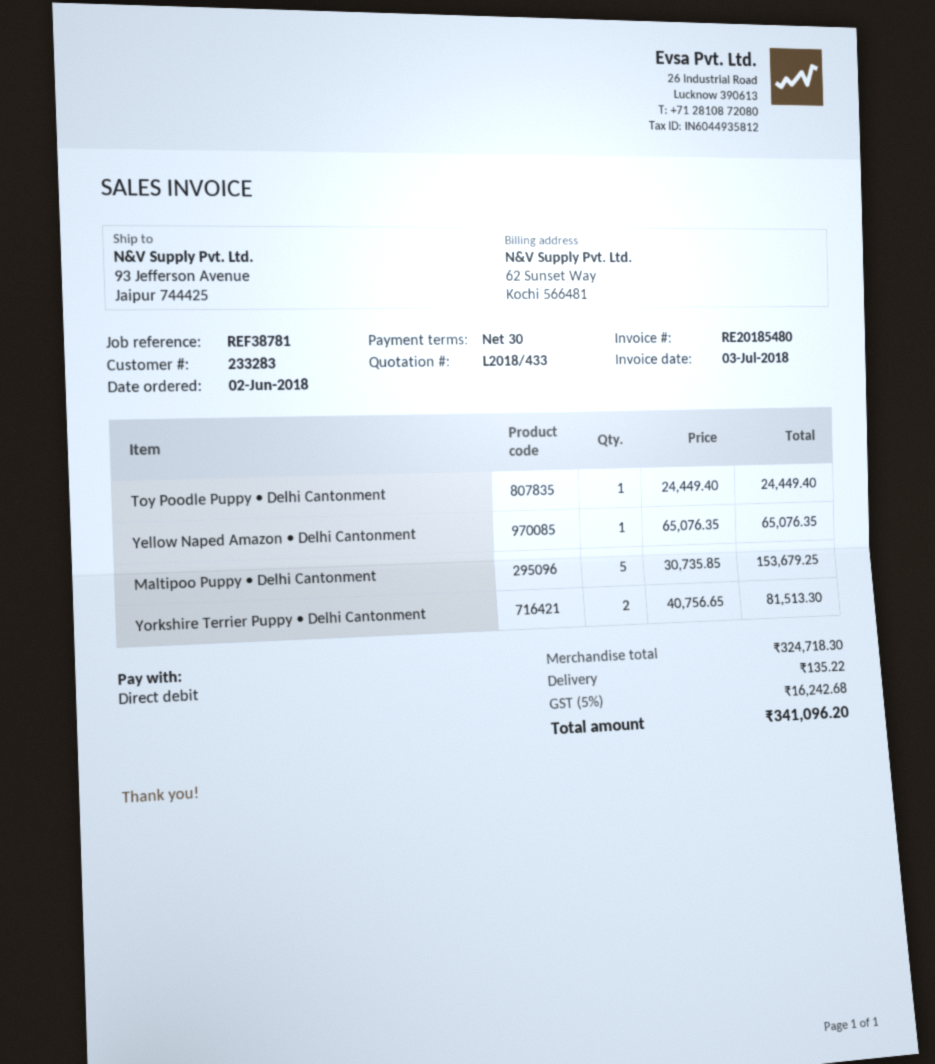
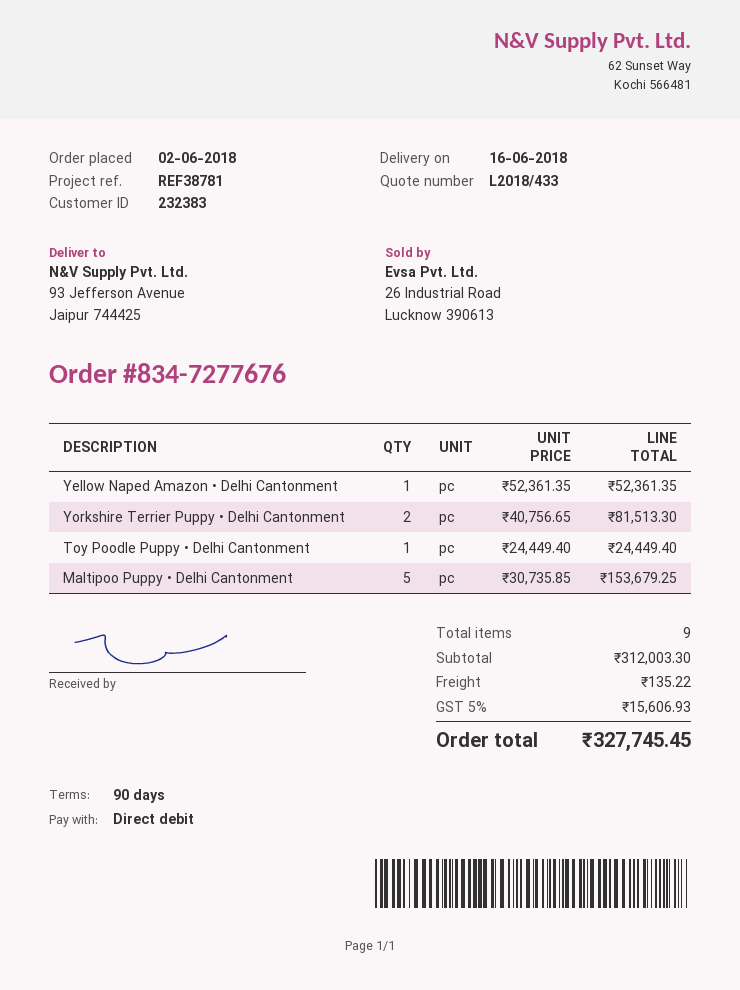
payment terms: 30 days -> 90 days
customer number: 233283 -> 232383
Yellow Naped Amazon • Delhi Cantonment: 1 x 65076.35 = 65076.35 -> 1 x 52361.35 = 52361.35
subtotal: 324718.30 -> 312003.30
tax: 5% = 16242.68 -> 5% = 15606.93
total: 341096.20 -> 327745.45

